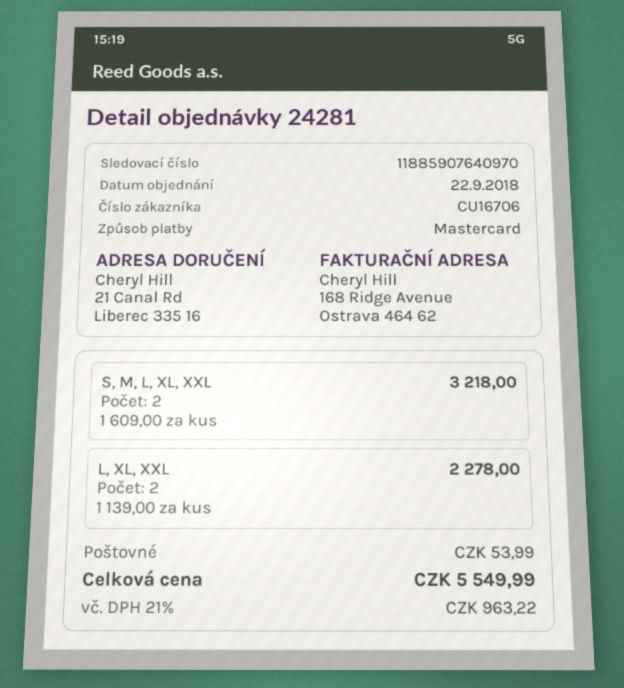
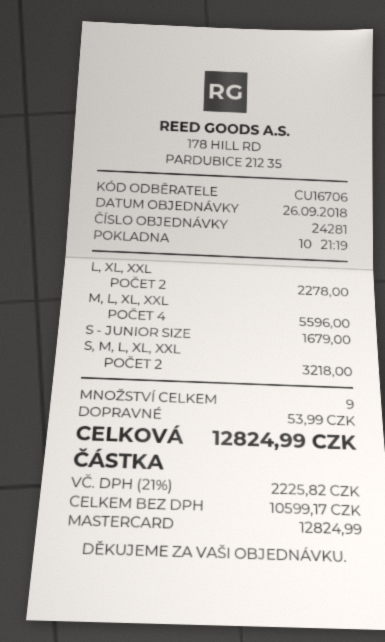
order date: 2018-09-22 -> 2018-09-26
M, L, XL, XXL: none -> 4 for 5596.00
S - JUNIOR SIZE: none -> 1 for 1679.00
tax: 21% = 963.22 -> 21% = 2225.82
total: 5549.99 -> 12824.99

